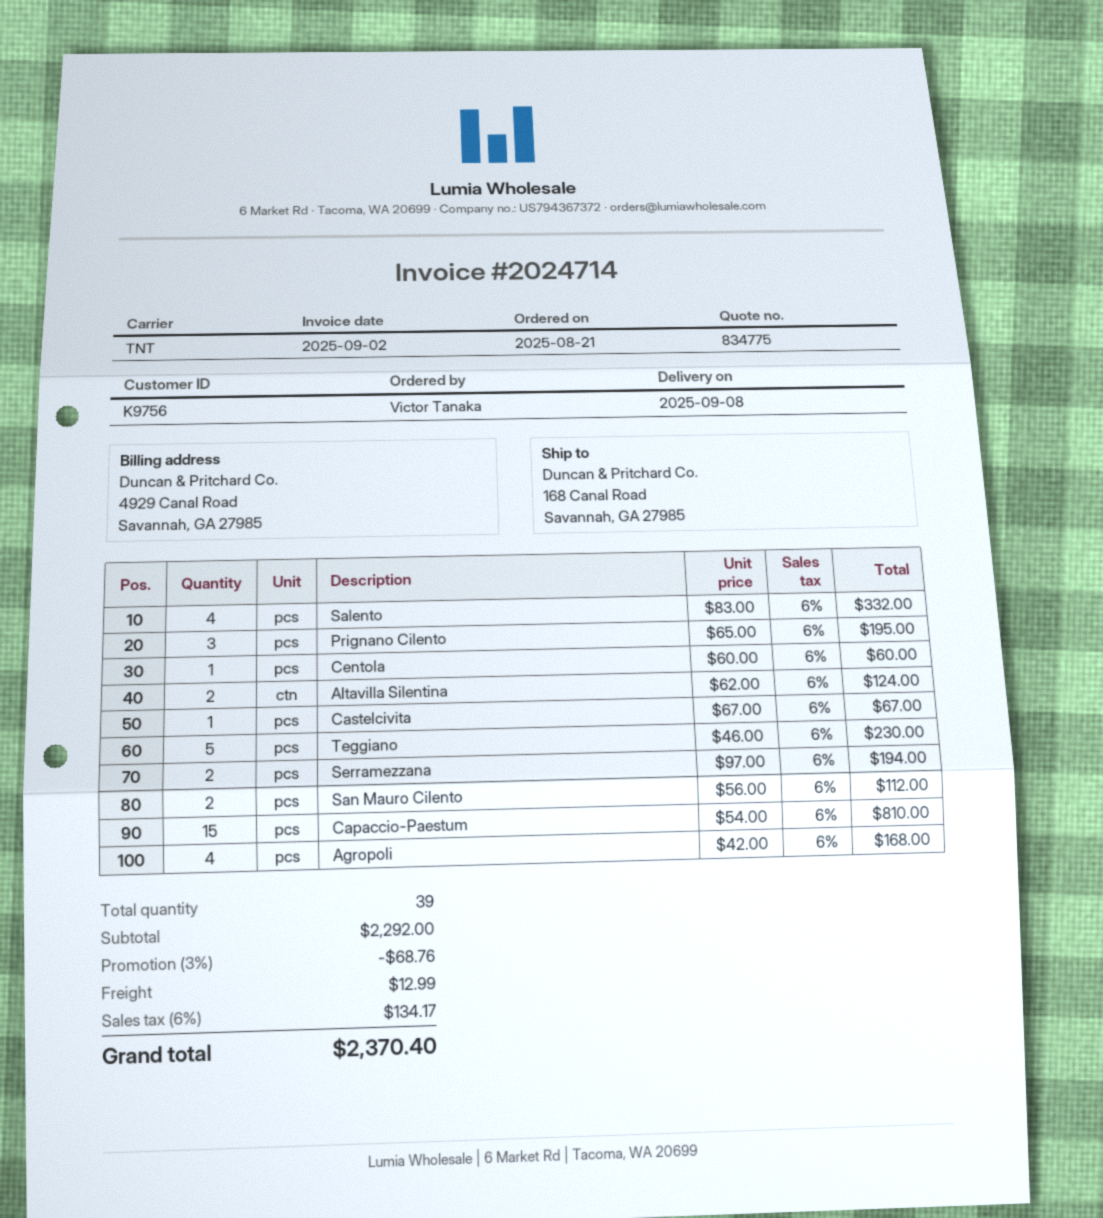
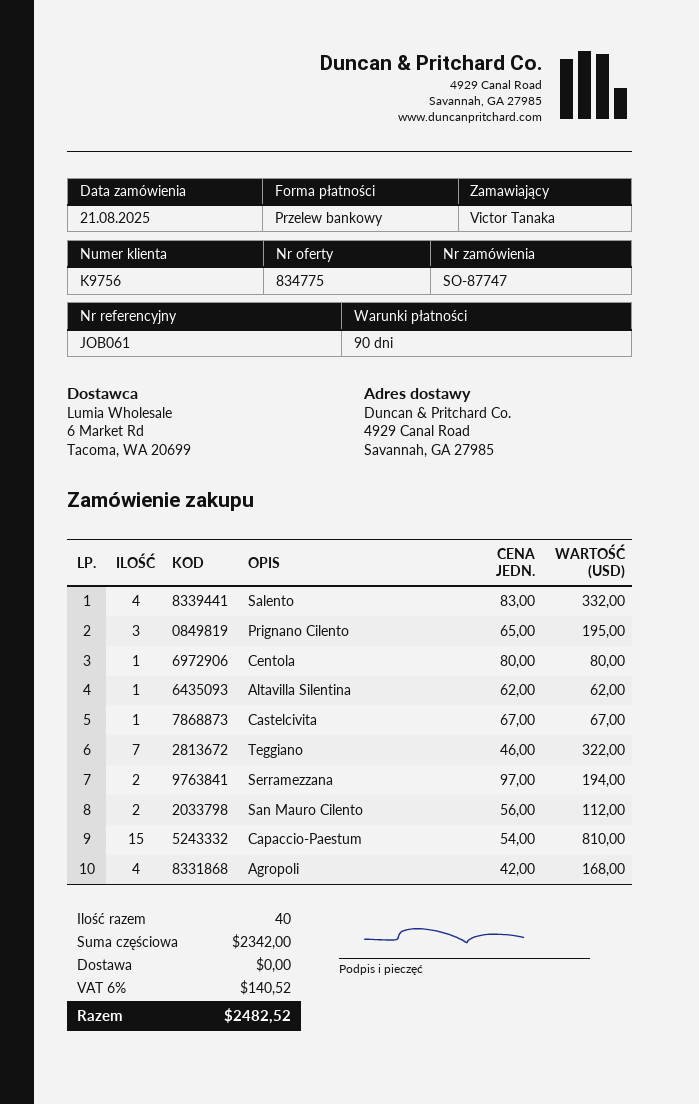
ship to: 168 Canal Road, Savannah, GA 27985 -> 4929 Canal Road, Savannah, GA 27985
Centola: 1 x 60.00 = 60.00 -> 1 x 80.00 = 80.00
Altavilla Silentina: 2 x 62.00 = 124.00 -> 1 x 62.00 = 62.00
Teggiano: 5 x 46.00 = 230.00 -> 7 x 46.00 = 322.00
total quantity: 39 -> 40
subtotal: 2292.00 -> 2342.00
discount: 3% = 68.76 -> none
shipping: 12.99 -> 0.00
tax: 6% = 134.17 -> 6% = 140.52
total: 2370.40 -> 2482.52

